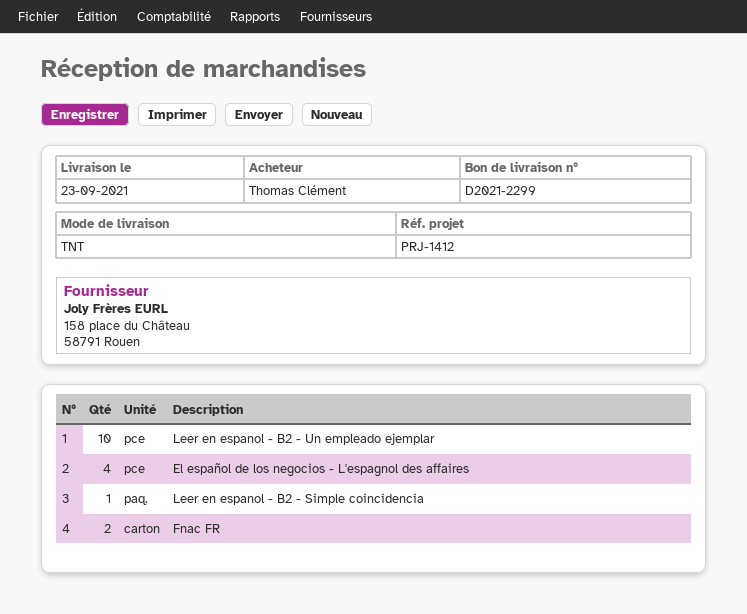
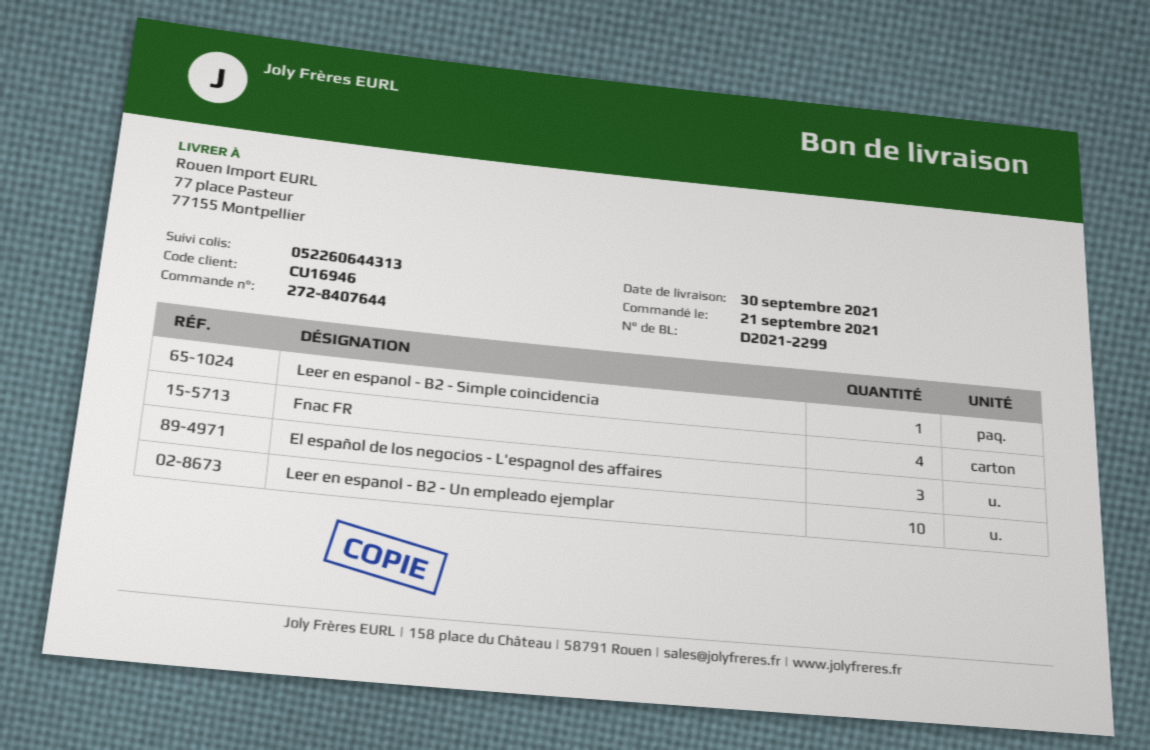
delivery date: 2021-09-23 -> 2021-09-30
El español de los negocios - L'espagnol des affaires: 4 -> 3
Fnac FR: 2 -> 4

